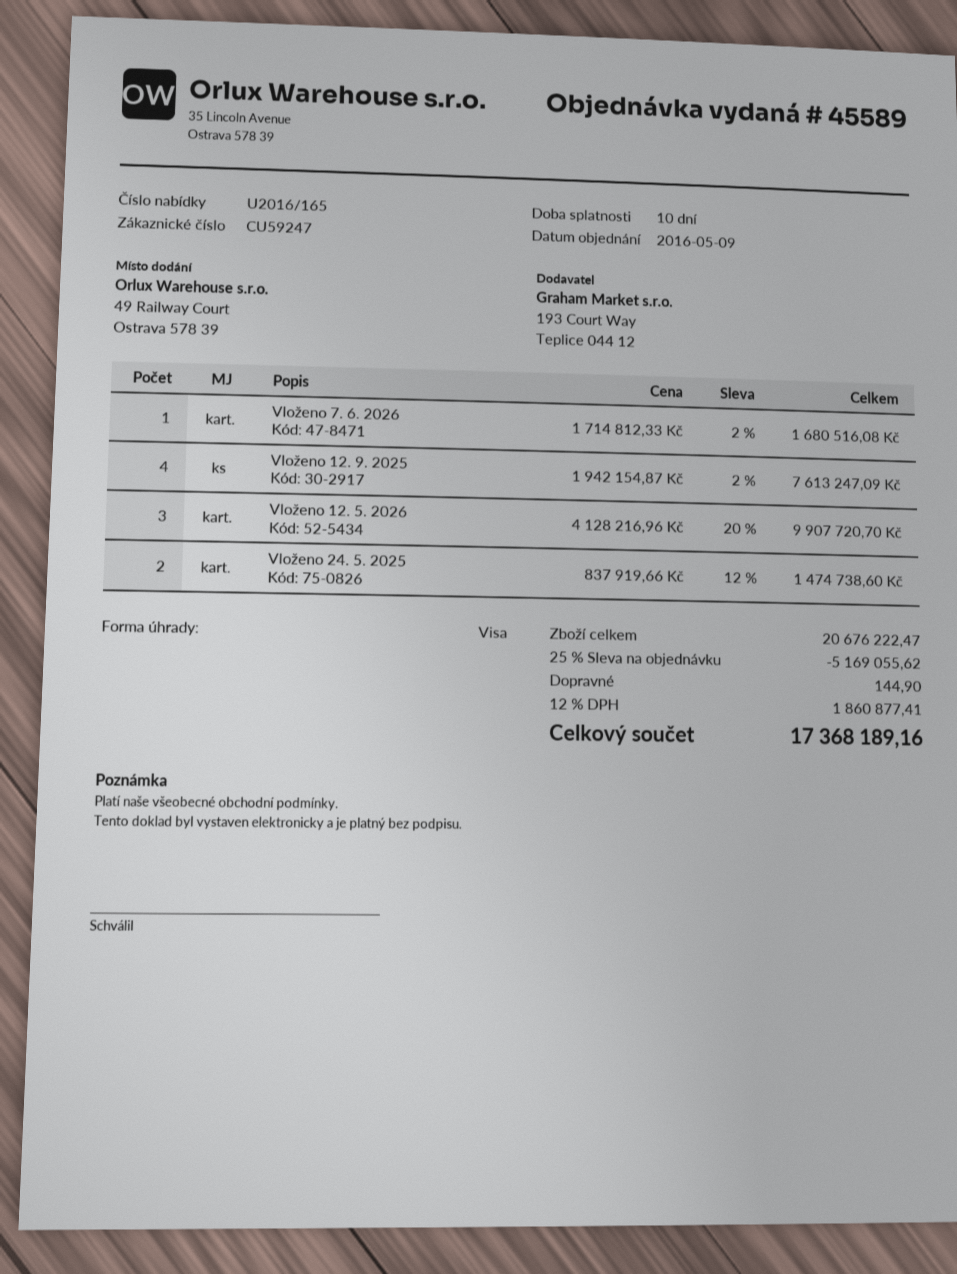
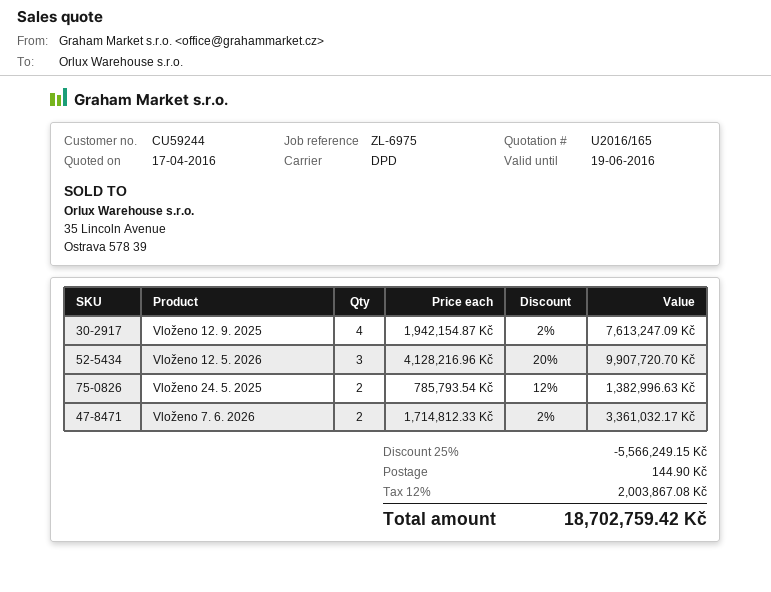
customer number: CU59247 -> CU59244
Vloženo 7. 6. 2026: 1 x 1714812.33 - 2% = 1680516.08 -> 2 x 1714812.33 - 2% = 3361032.17
Vloženo 24. 5. 2025: 2 x 837919.66 - 12% = 1474738.60 -> 2 x 785793.54 - 12% = 1382996.63
discount: 25% = 5169055.62 -> 25% = 5566249.15
tax: 12% = 1860877.41 -> 12% = 2003867.08
total: 17368189.16 -> 18702759.42

